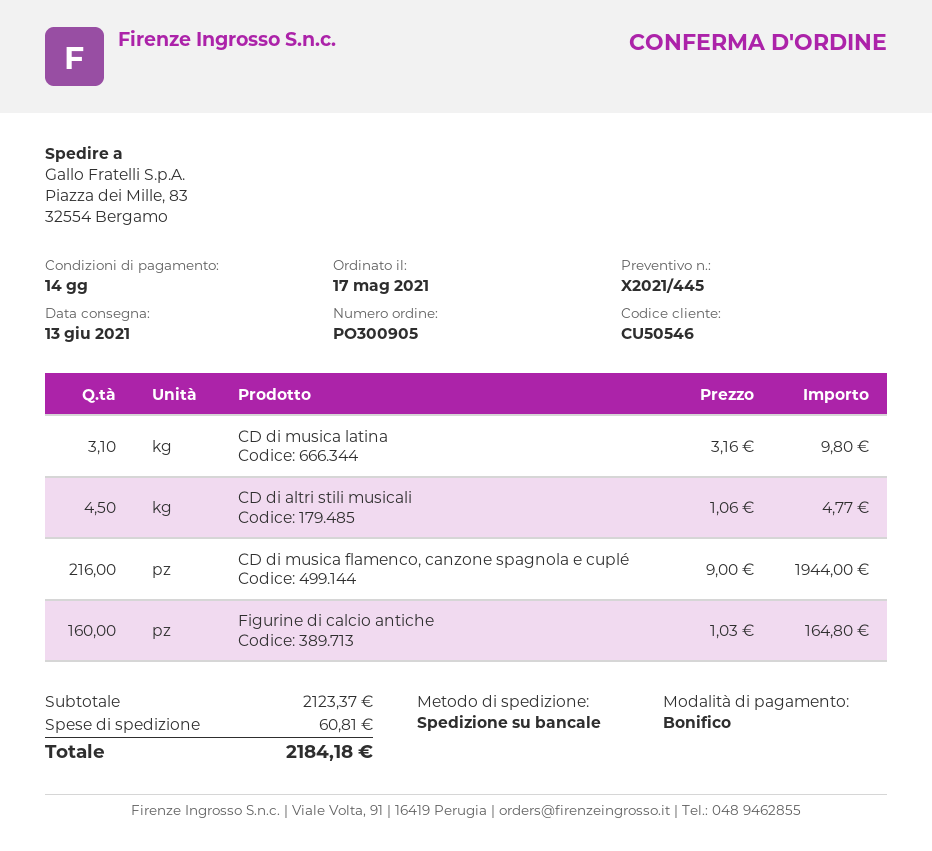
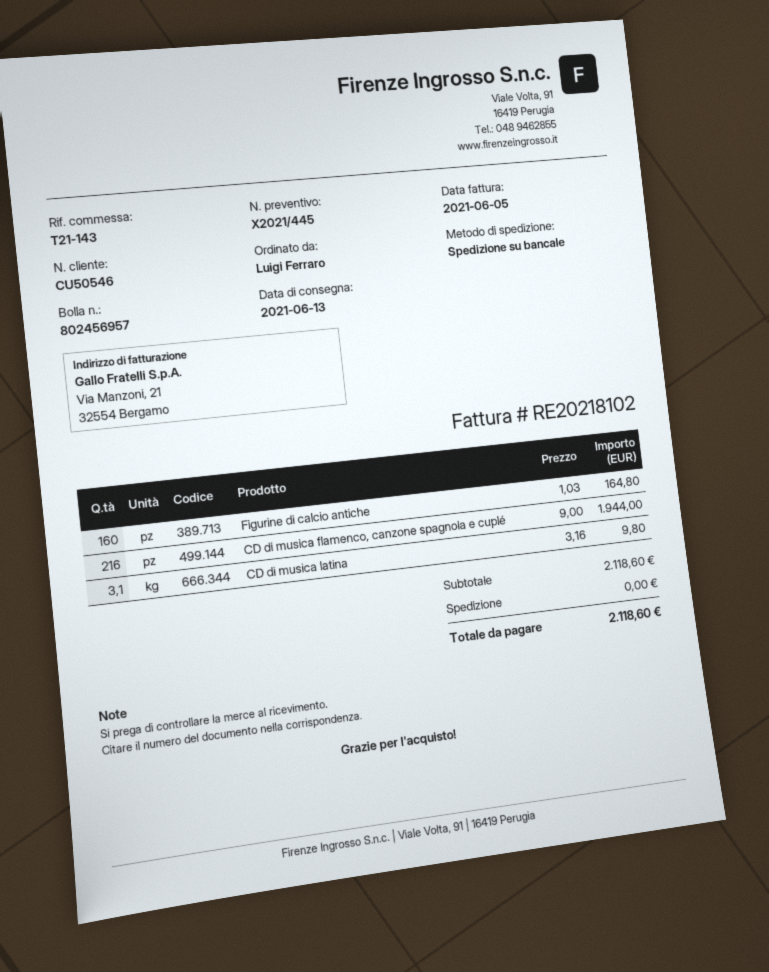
CD di altri stili musicali: 4.5 x 1.06 = 4.77 -> none
subtotal: 2123.37 -> 2118.60
shipping: 60.81 -> 0.00
total: 2184.18 -> 2118.60

